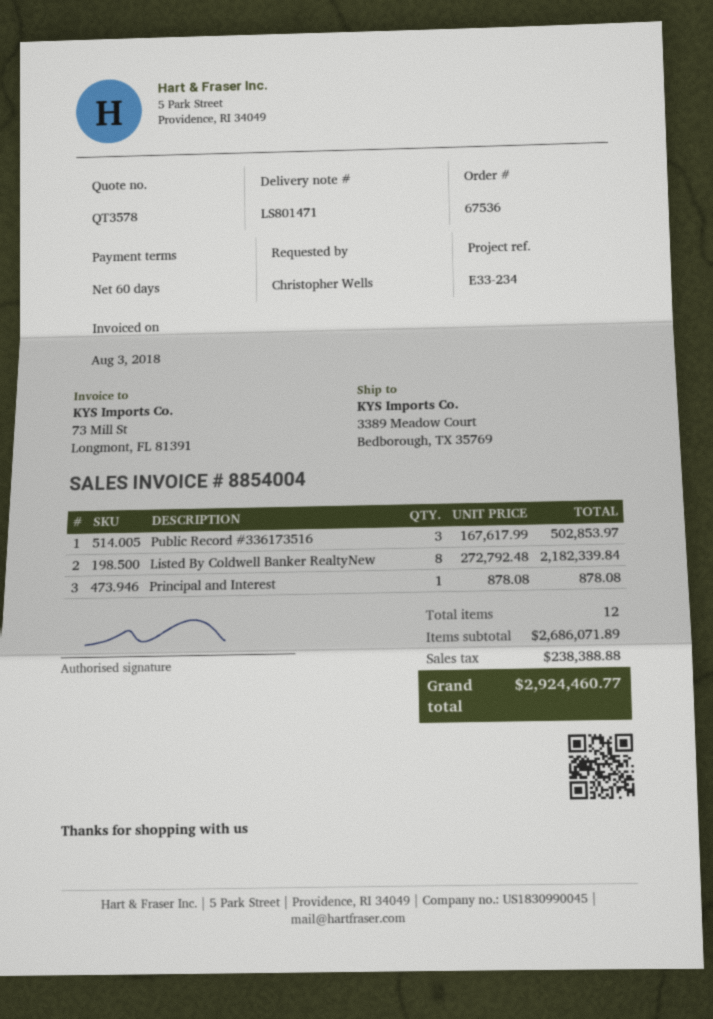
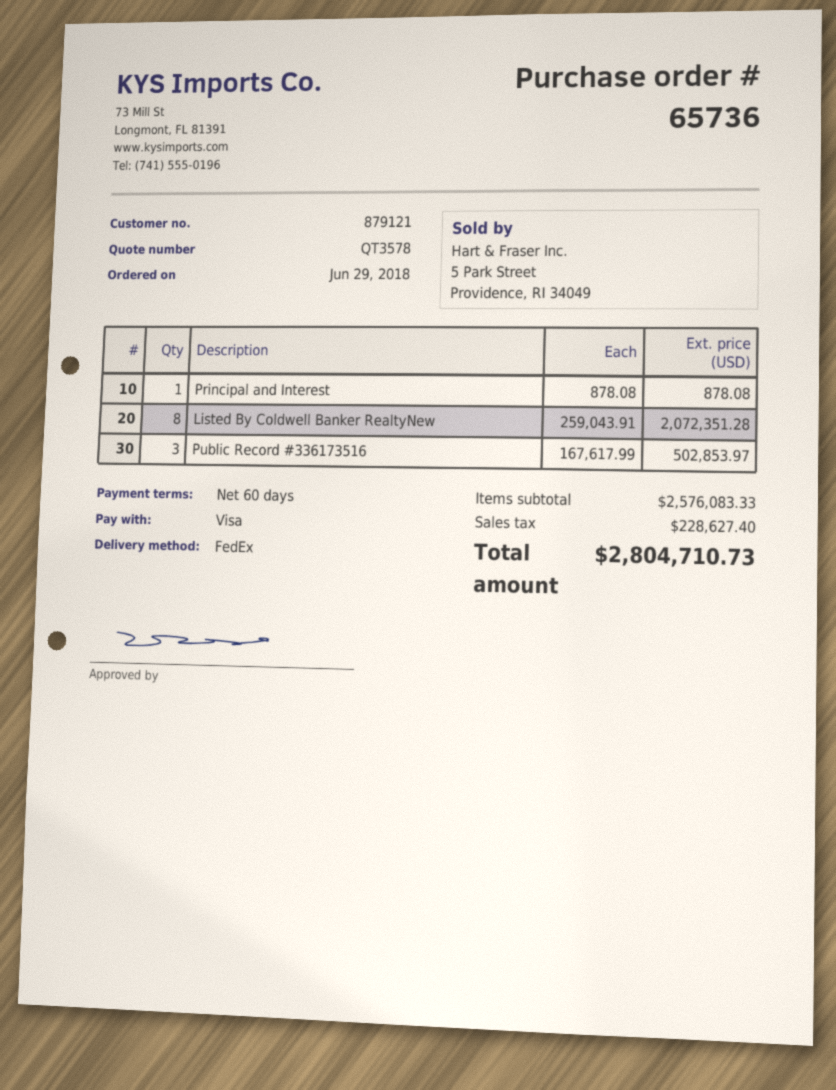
order number: 67536 -> 65736
Listed By Coldwell Banker RealtyNew: 8 x 272792.48 = 2182339.84 -> 8 x 259043.91 = 2072351.28
subtotal: 2686071.89 -> 2576083.33
tax: 238388.88 -> 228627.40
total: 2924460.77 -> 2804710.73

